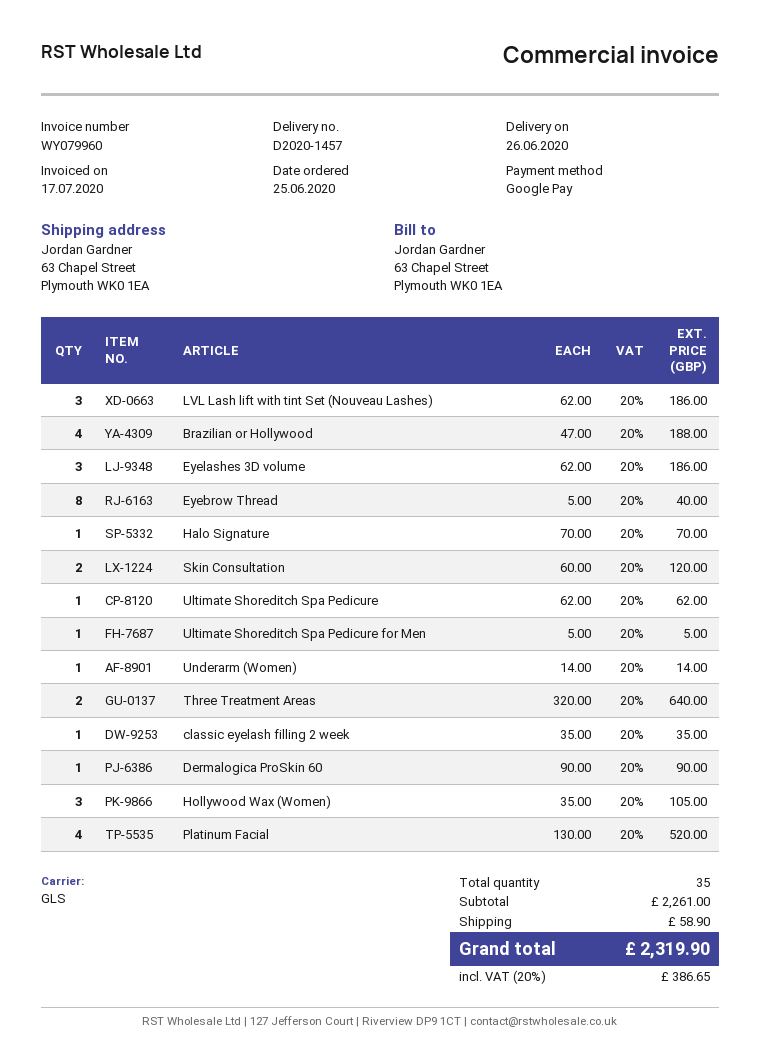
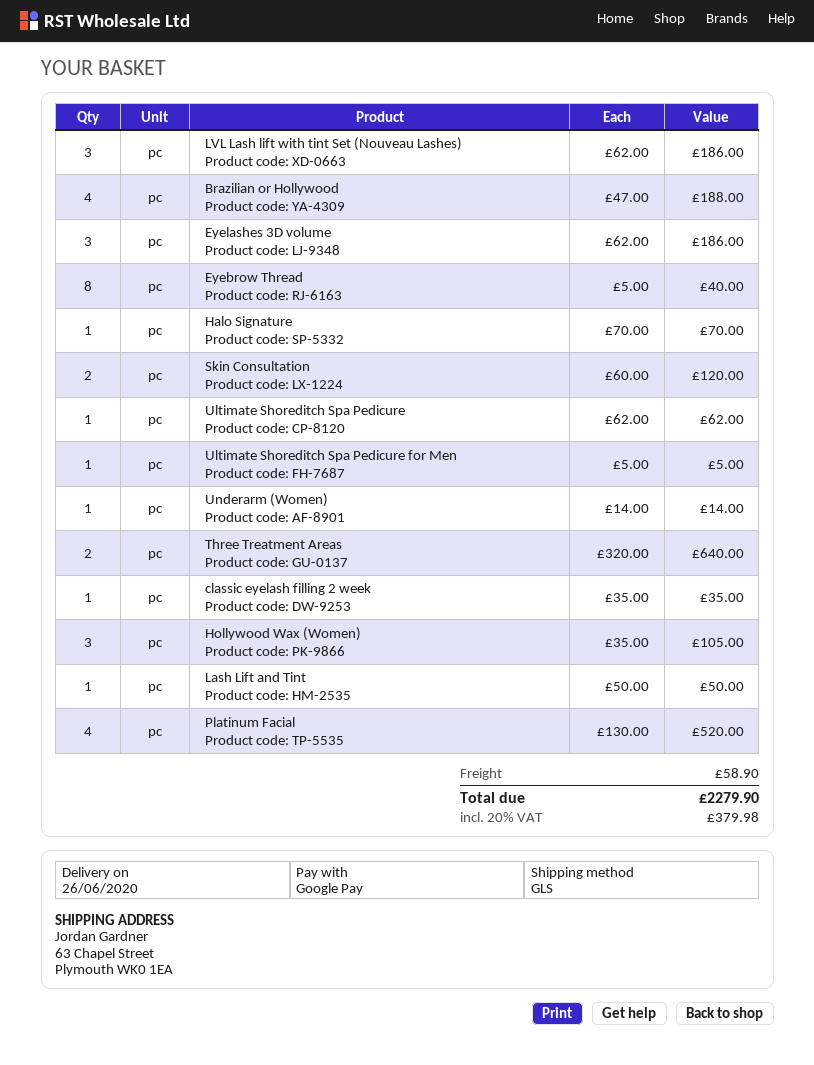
Dermalogica ProSkin 60: 1 x 90.00 = 90.00 -> none
Lash Lift and Tint: none -> 1 x 50.00 = 50.00
tax: 20% = 386.65 -> 20% = 379.98
total: 2319.90 -> 2279.90

